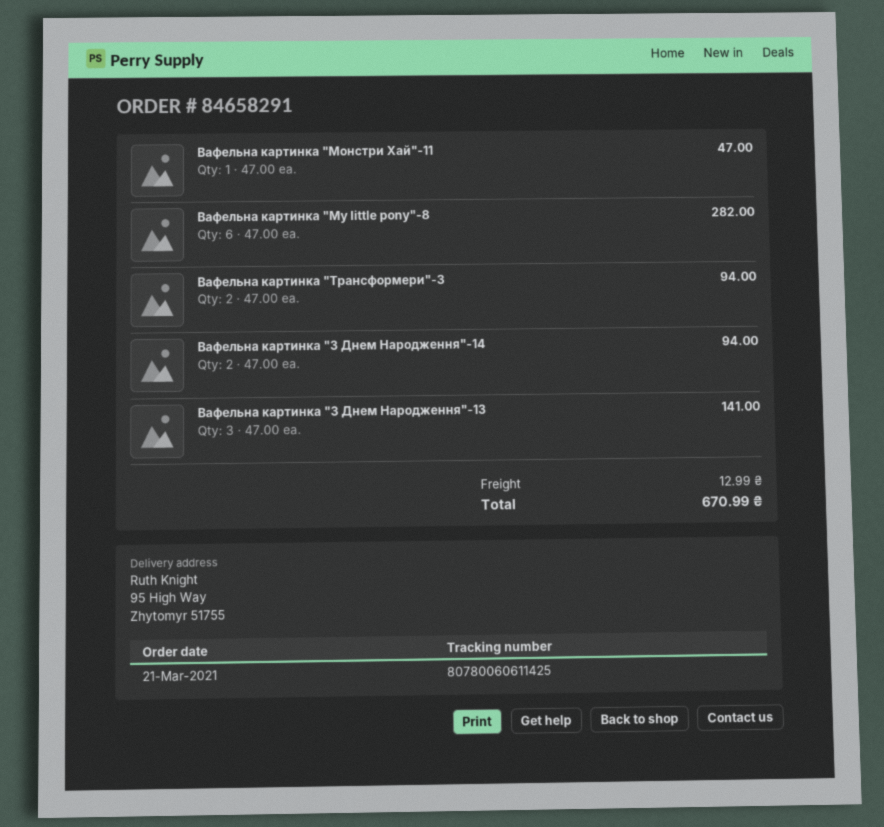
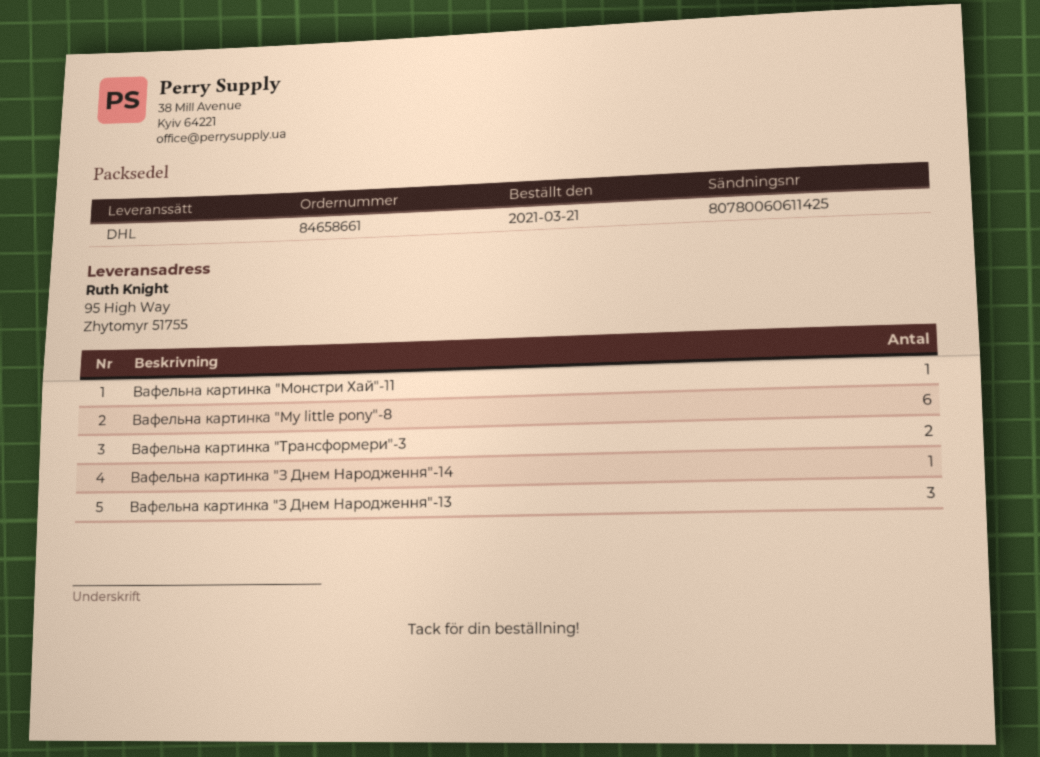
order number: 84658291 -> 84658661
Вафельна картинка "З Днем Народження"-14: 2 -> 1

